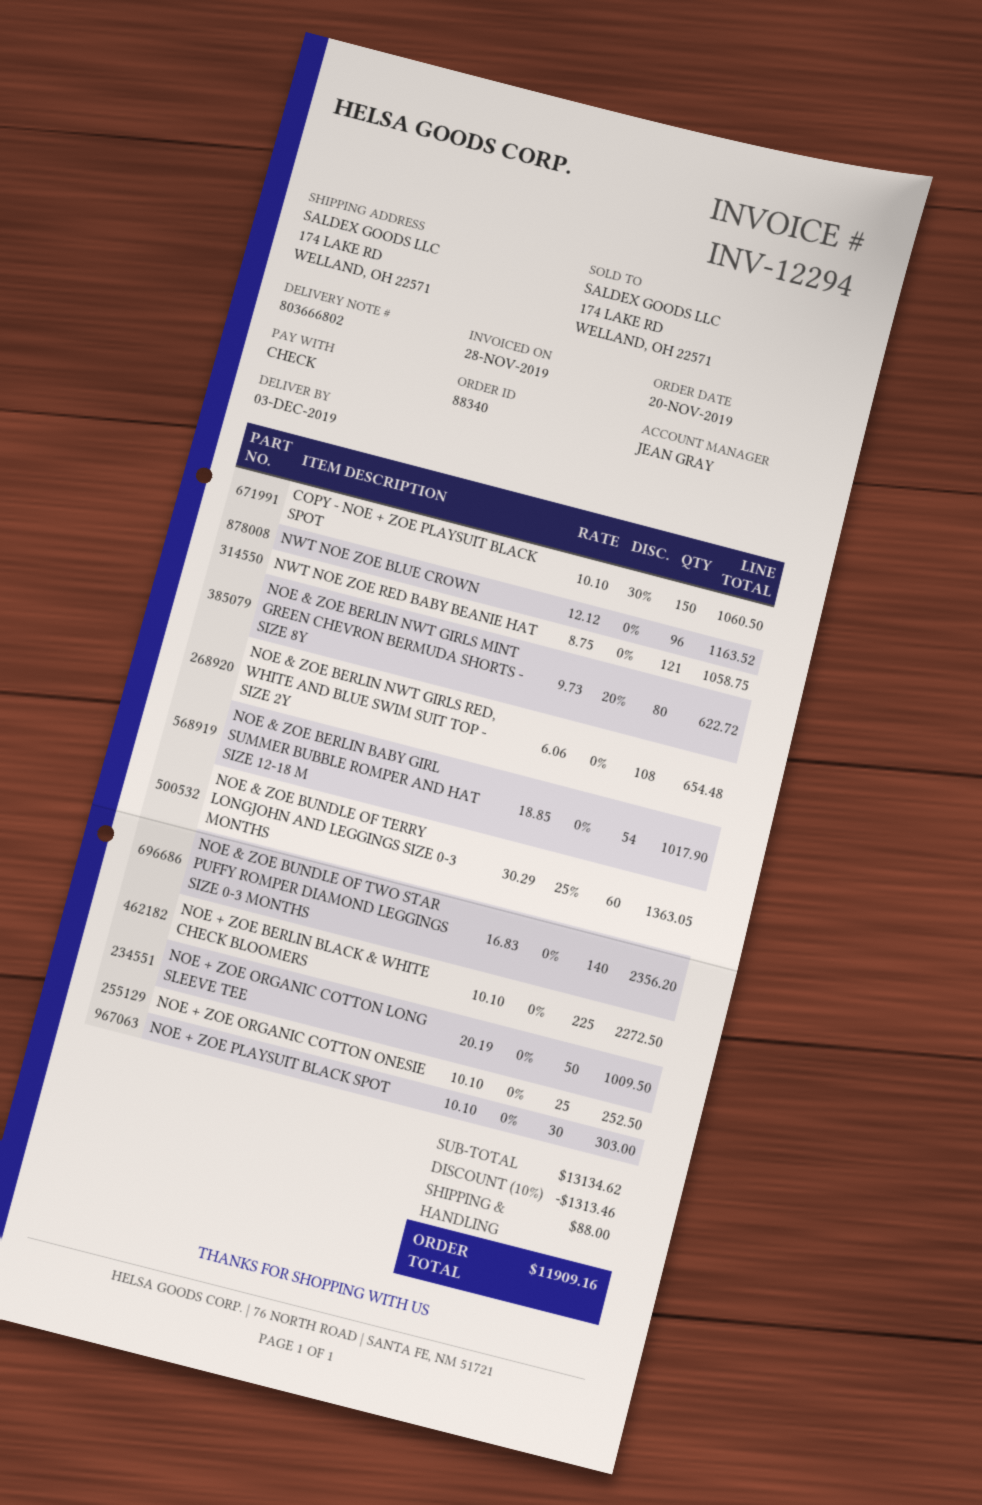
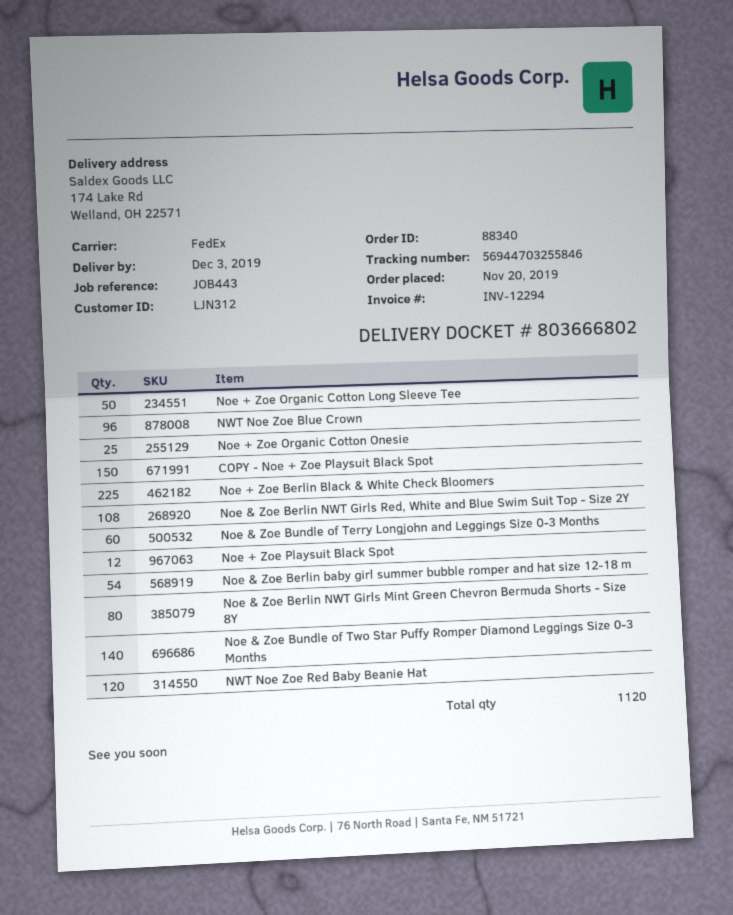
NWT NOE ZOE RED BABY BEANIE HAT: 121 -> 120
NOE + ZOE PLAYSUIT BLACK SPOT: 30 -> 12

